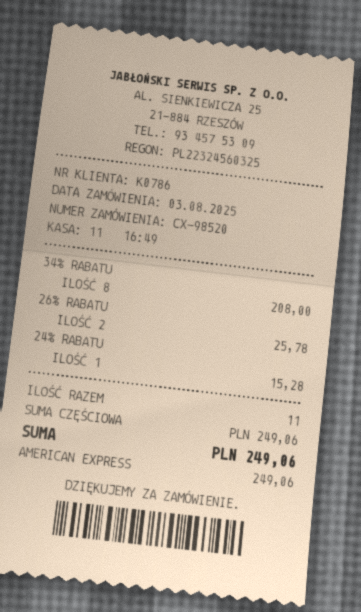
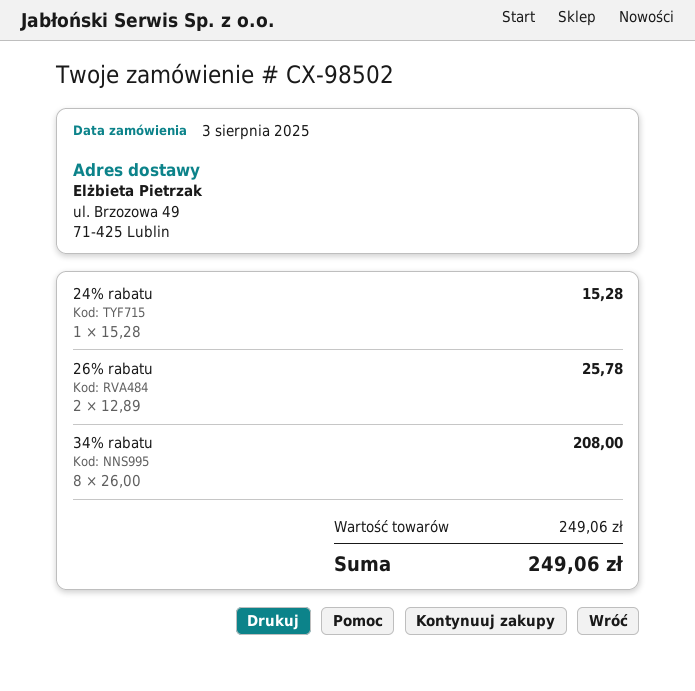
order number: CX-98520 -> CX-98502

